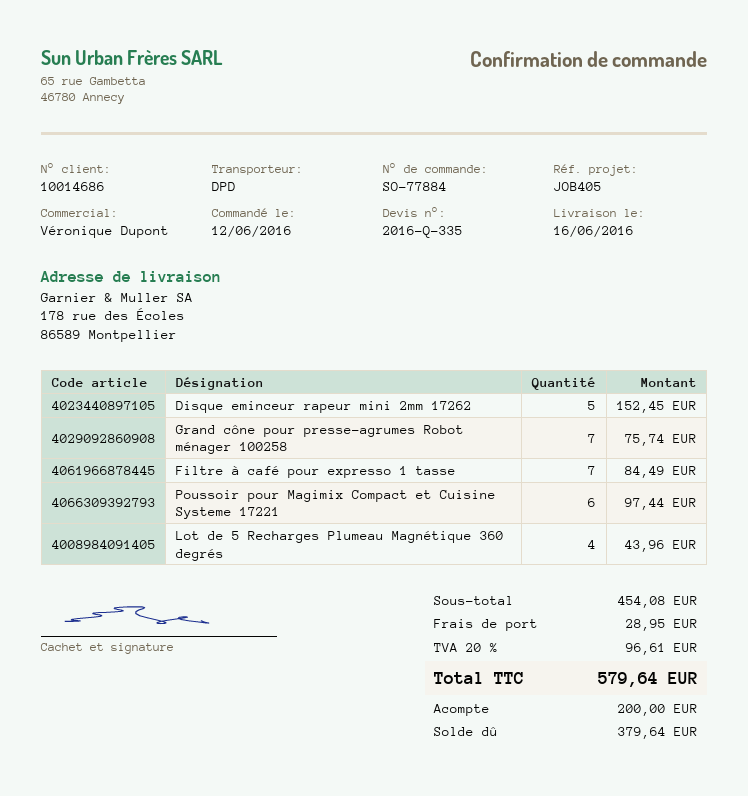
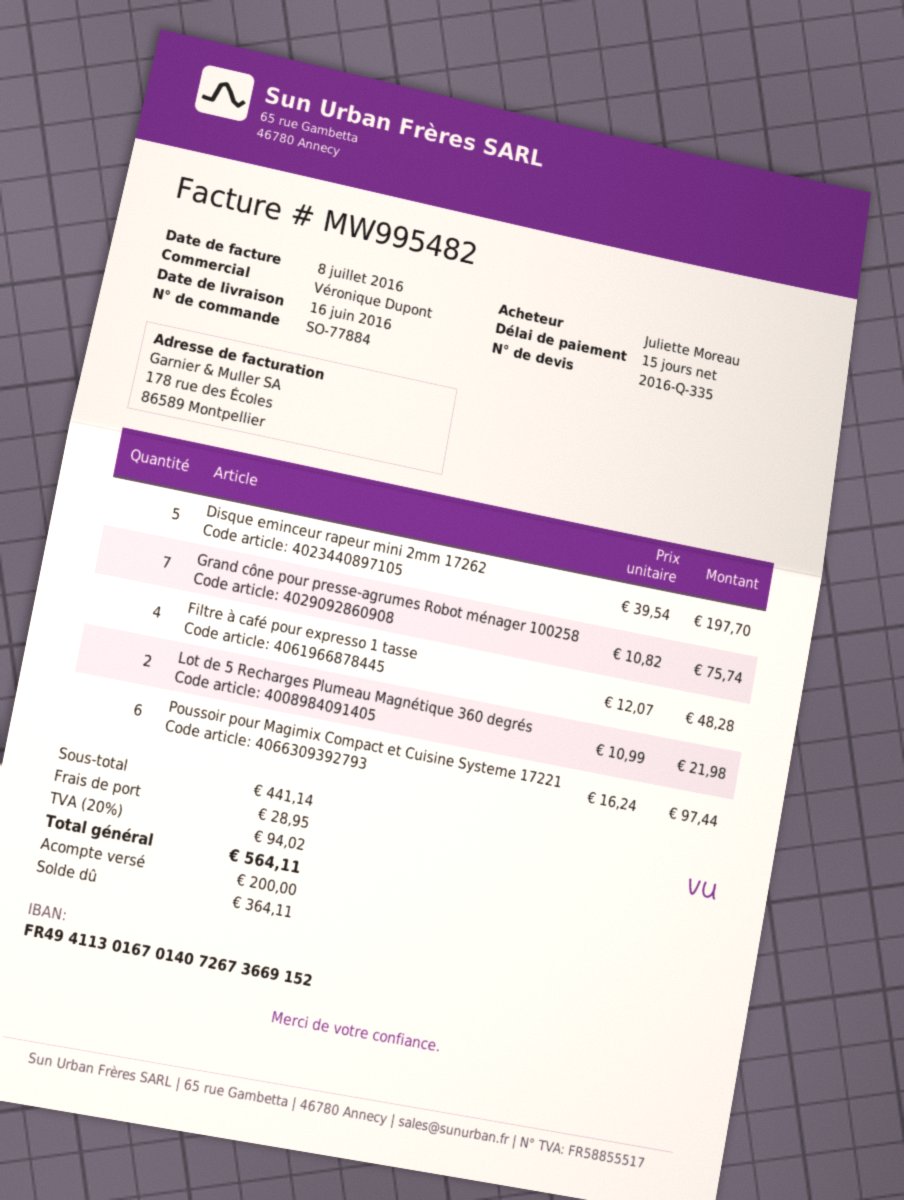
Disque eminceur rapeur mini 2mm 17262: 5 for 152.45 -> 5 for 197.70
Filtre à café pour expresso 1 tasse: 7 for 84.49 -> 4 for 48.28
Lot de 5 Recharges Plumeau Magnétique 360 degrés: 4 for 43.96 -> 2 for 21.98
subtotal: 454.08 -> 441.14
tax: 20% = 96.61 -> 20% = 94.02
total: 579.64 -> 564.11
balance: 379.64 -> 364.11

